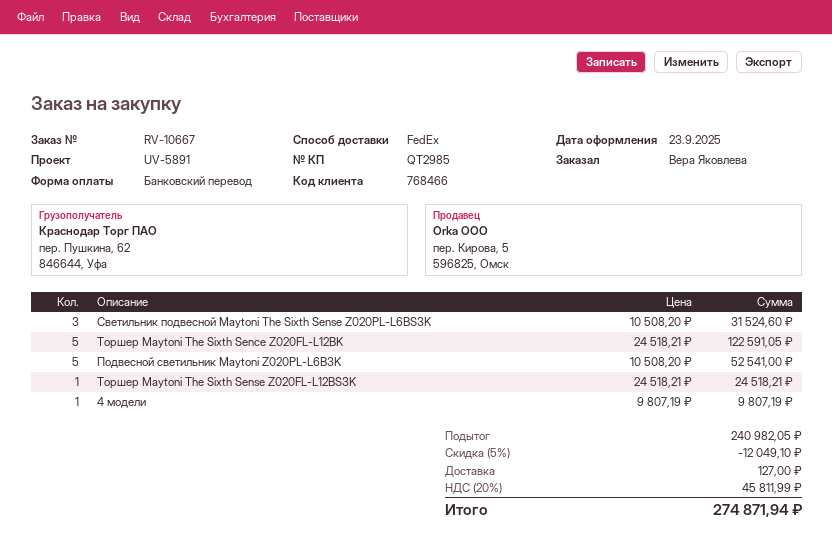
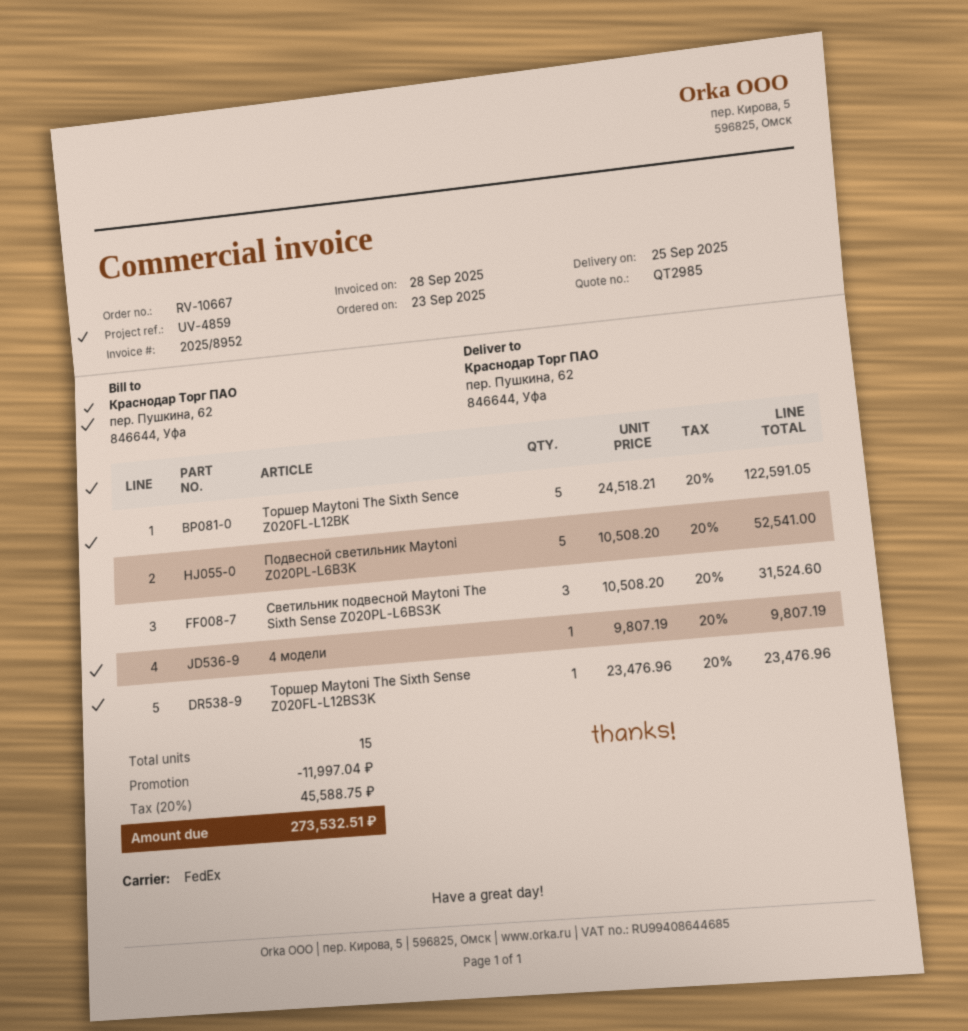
reference: UV-5891 -> UV-4859
Торшер Maytoni The Sixth Sense Z020FL-L12BS3K: 1 x 24518.21 = 24518.21 -> 1 x 23476.96 = 23476.96
discount: 12049.10 -> 11997.04
shipping: 127.00 -> none
tax: 20% = 45811.99 -> 20% = 45588.75
total: 274871.94 -> 273532.51

